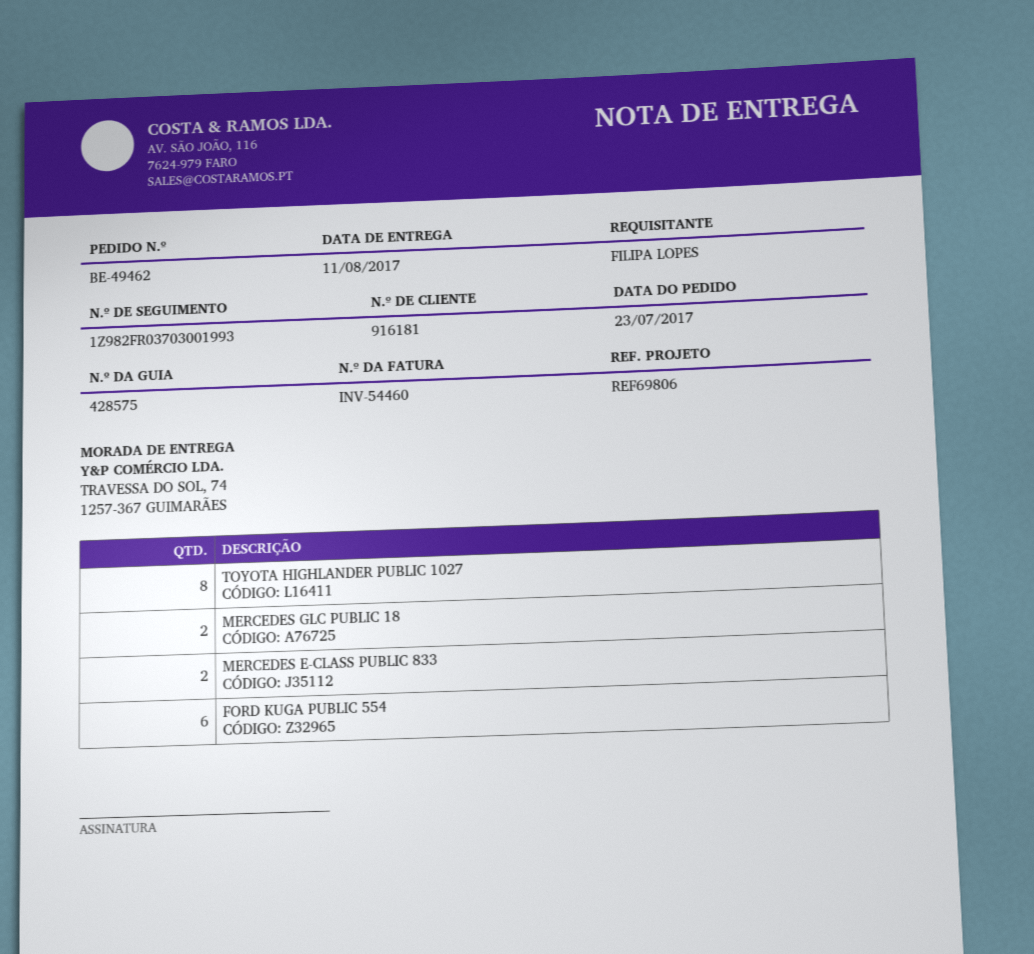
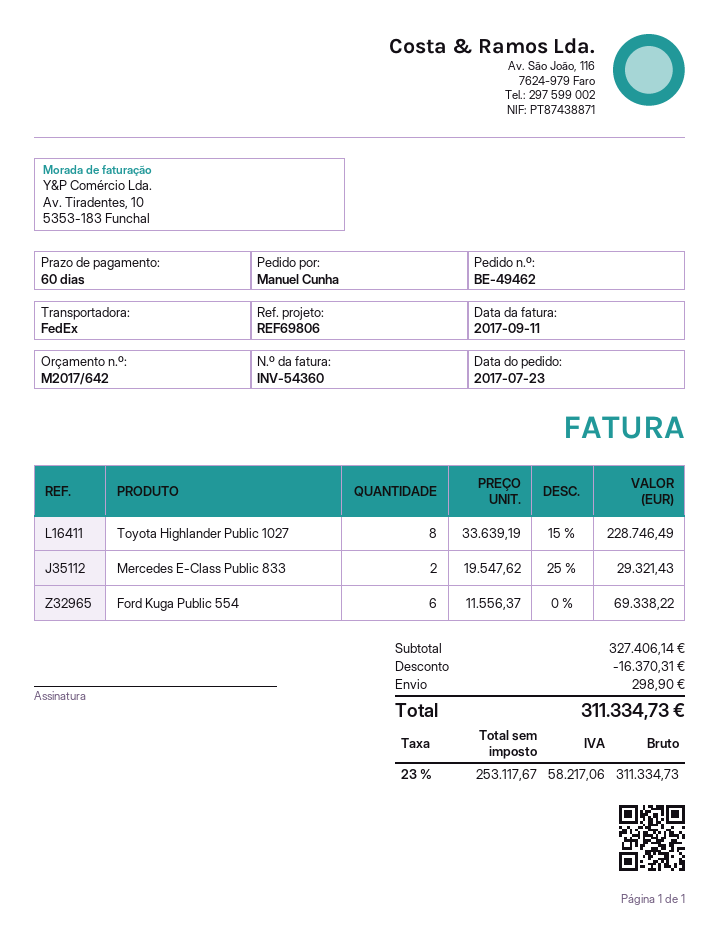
invoice number: INV-54460 -> INV-54360
ordered by: FILIPA LOPES -> Manuel Cunha
MERCEDES GLC PUBLIC 18: 2 -> none

